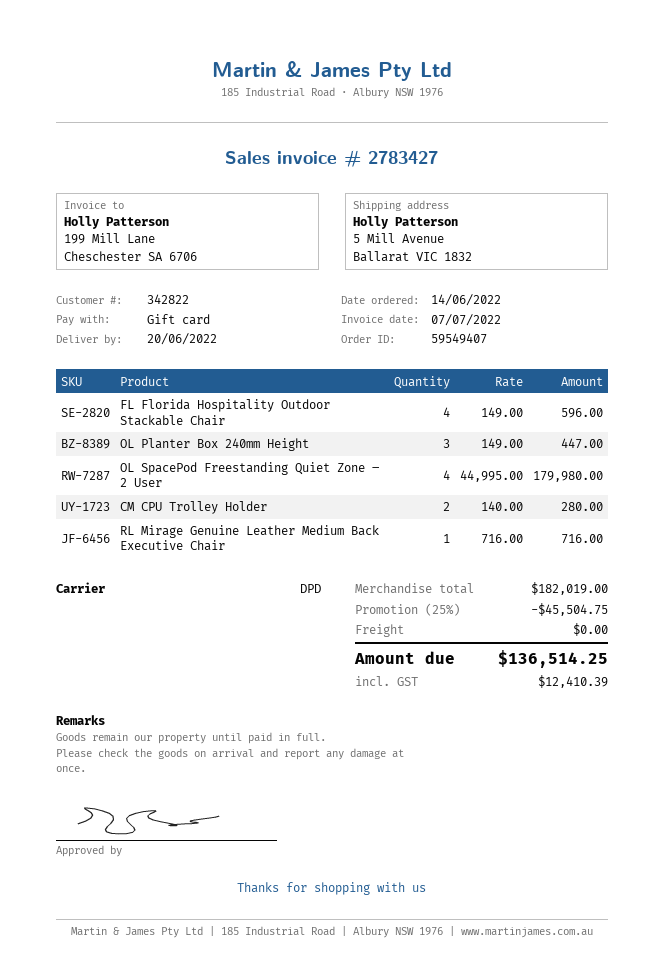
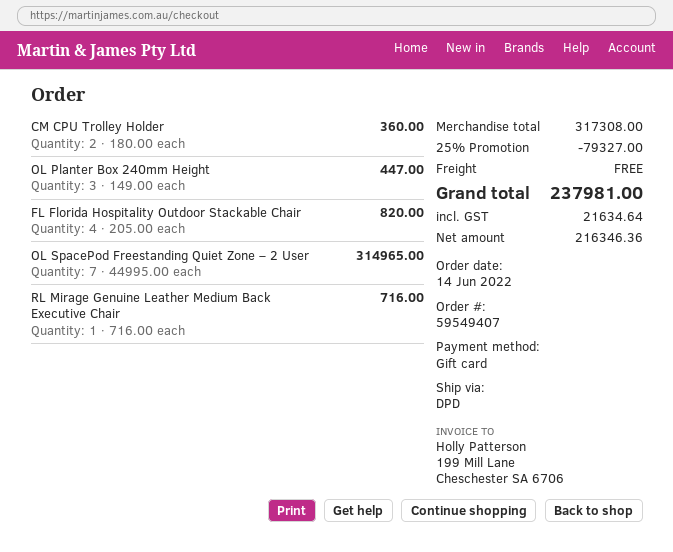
FL Florida Hospitality Outdoor Stackable Chair: 4 x 149.00 = 596.00 -> 4 x 205.00 = 820.00
OL SpacePod Freestanding Quiet Zone – 2 User: 4 x 44995.00 = 179980.00 -> 7 x 44995.00 = 314965.00
CM CPU Trolley Holder: 2 x 140.00 = 280.00 -> 2 x 180.00 = 360.00
subtotal: 182019.00 -> 317308.00
discount: 25% = 45504.75 -> 25% = 79327.00
tax: 12410.39 -> 21634.64
total: 136514.25 -> 237981.00

